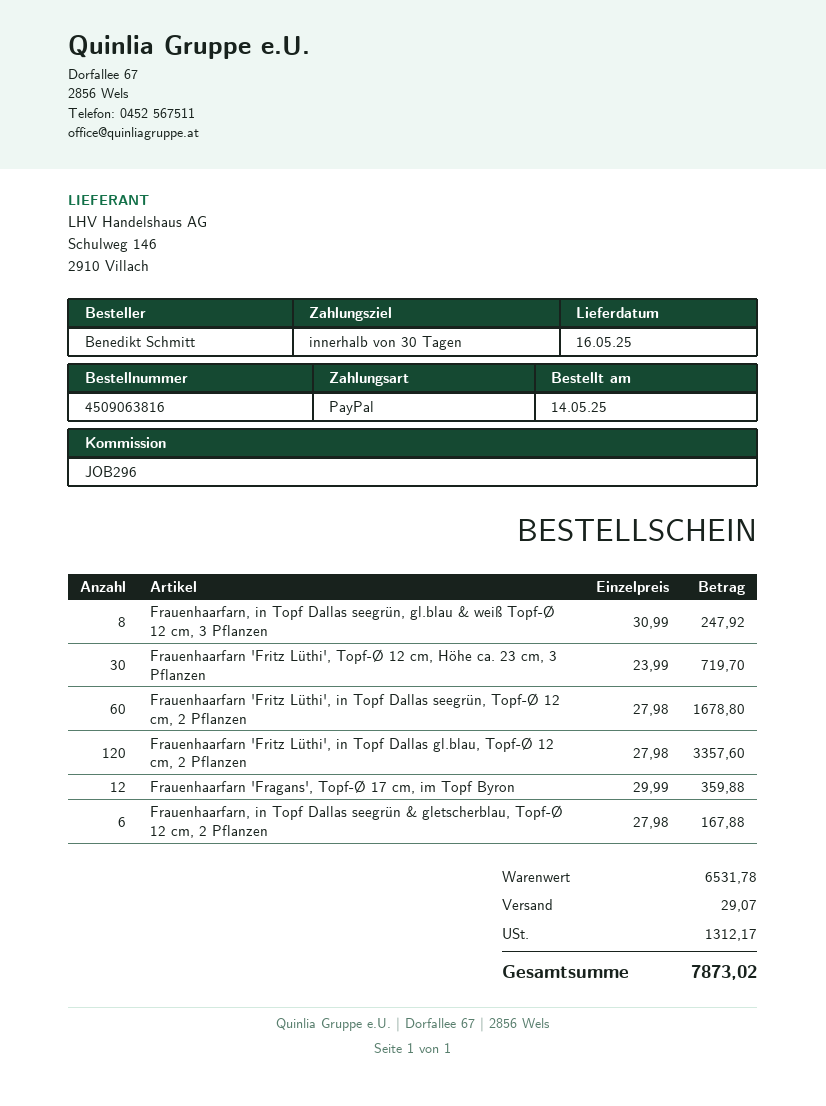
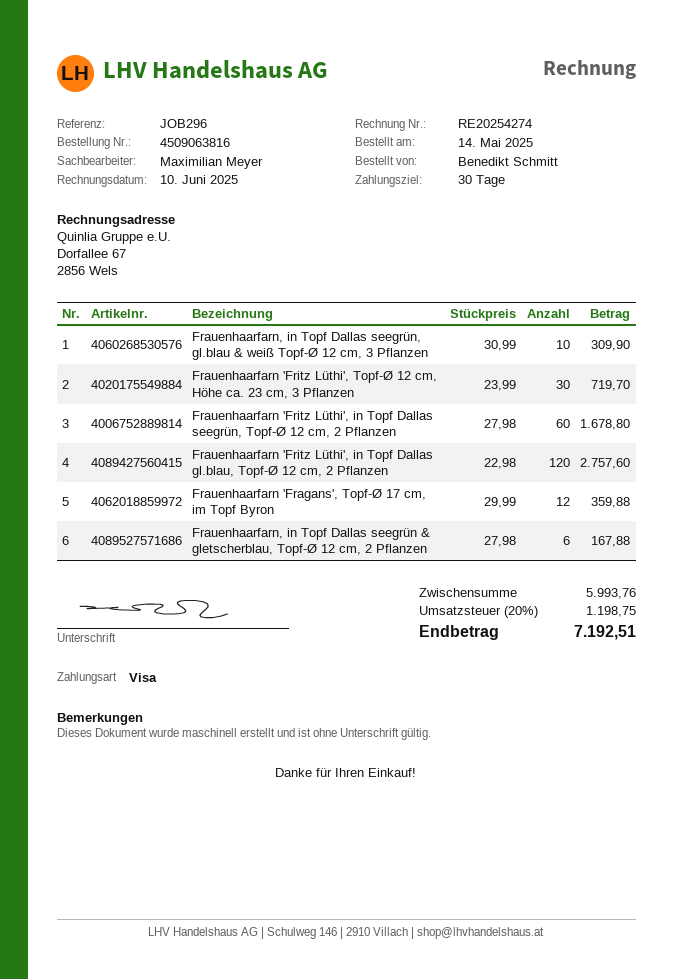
payment method: PayPal -> Visa
Frauenhaarfarn, in Topf Dallas seegrün, gl.blau & weiß Topf-Ø 12 cm, 3 Pflanzen: 8 x 30.99 = 247.92 -> 10 x 30.99 = 309.90
Frauenhaarfarn 'Fritz Lüthi', in Topf Dallas gl.blau, Topf-Ø 12 cm, 2 Pflanzen: 120 x 27.98 = 3357.60 -> 120 x 22.98 = 2757.60
subtotal: 6531.78 -> 5993.76
shipping: 29.07 -> none
tax: 1312.17 -> 1198.75
total: 7873.02 -> 7192.51

